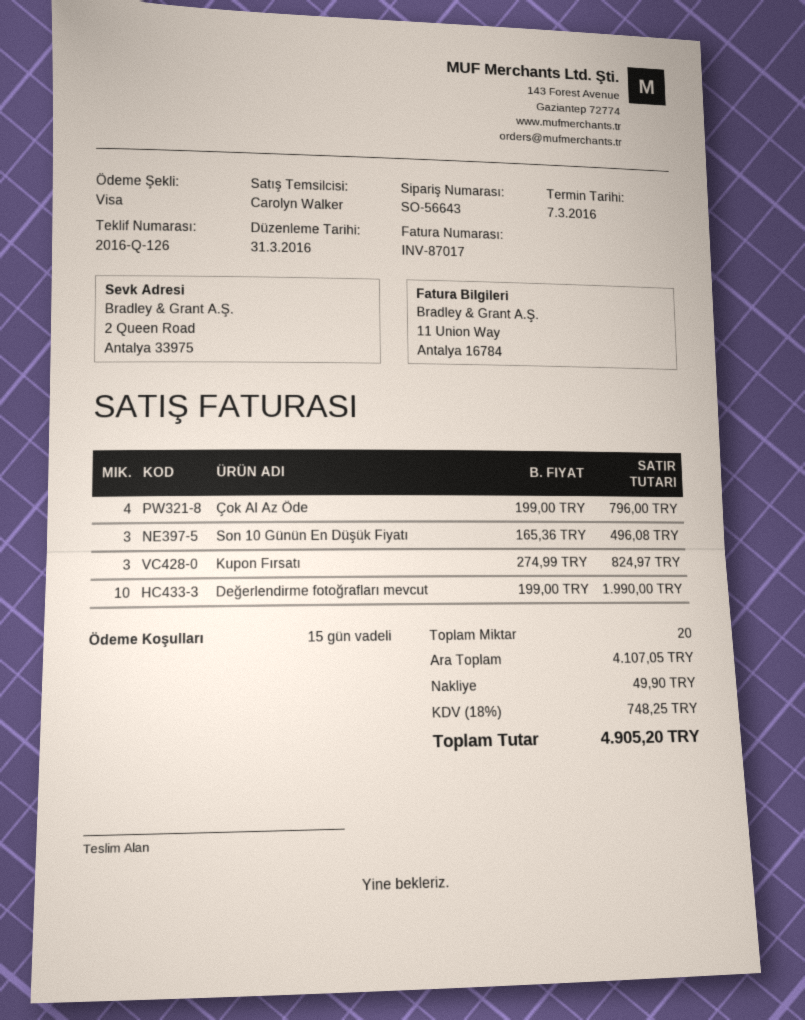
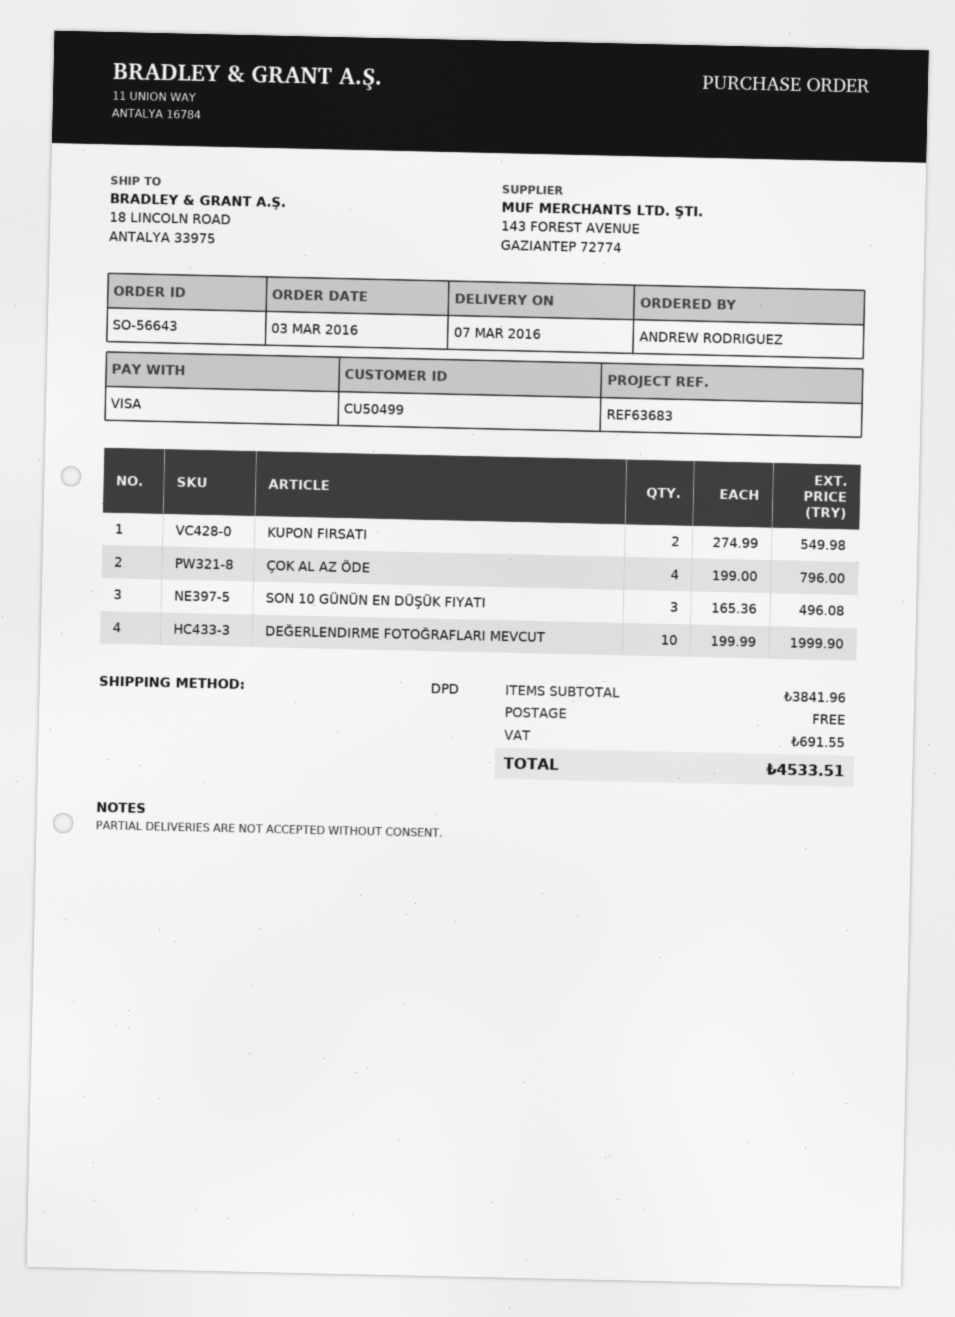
ship to: 2 Queen Road, Antalya 33975 -> 18 LINCOLN ROAD, ANTALYA 33975
Kupon Fırsatı: 3 x 274.99 = 824.97 -> 2 x 274.99 = 549.98
Değerlendirme fotoğrafları mevcut: 10 x 199.00 = 1990.00 -> 10 x 199.99 = 1999.90
subtotal: 4107.05 -> 3841.96
shipping: 49.90 -> 0.00
tax: 748.25 -> 691.55
total: 4905.20 -> 4533.51

